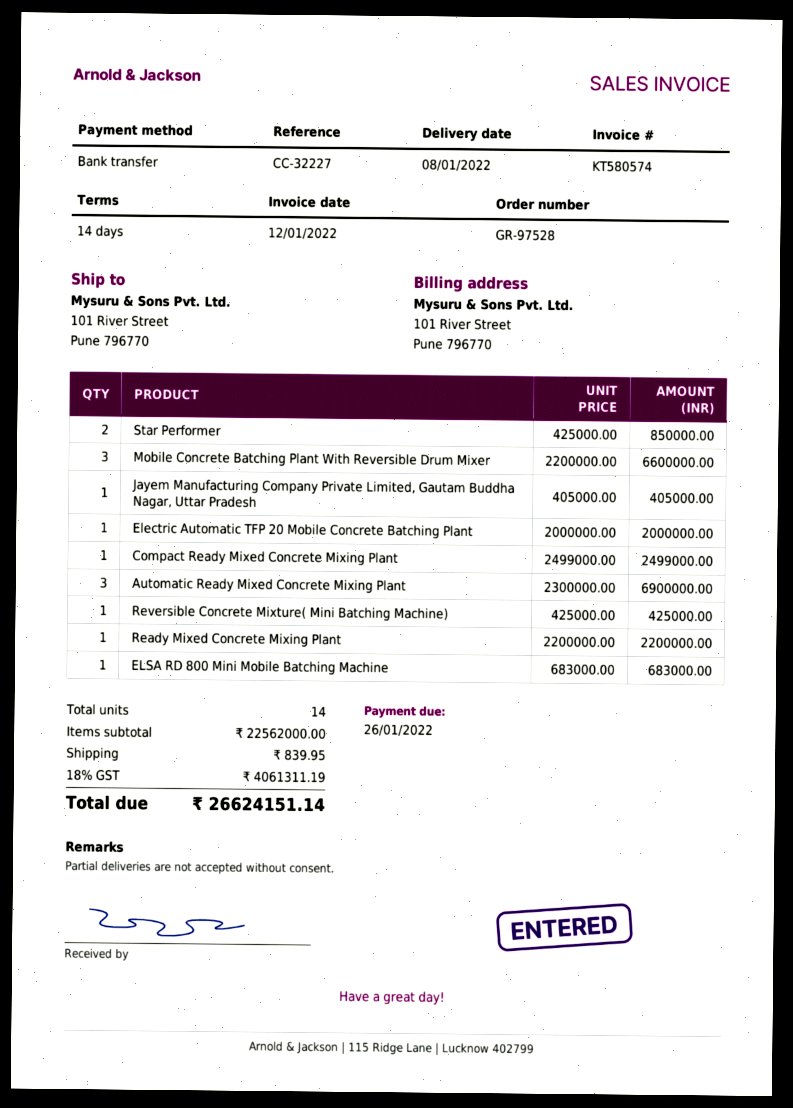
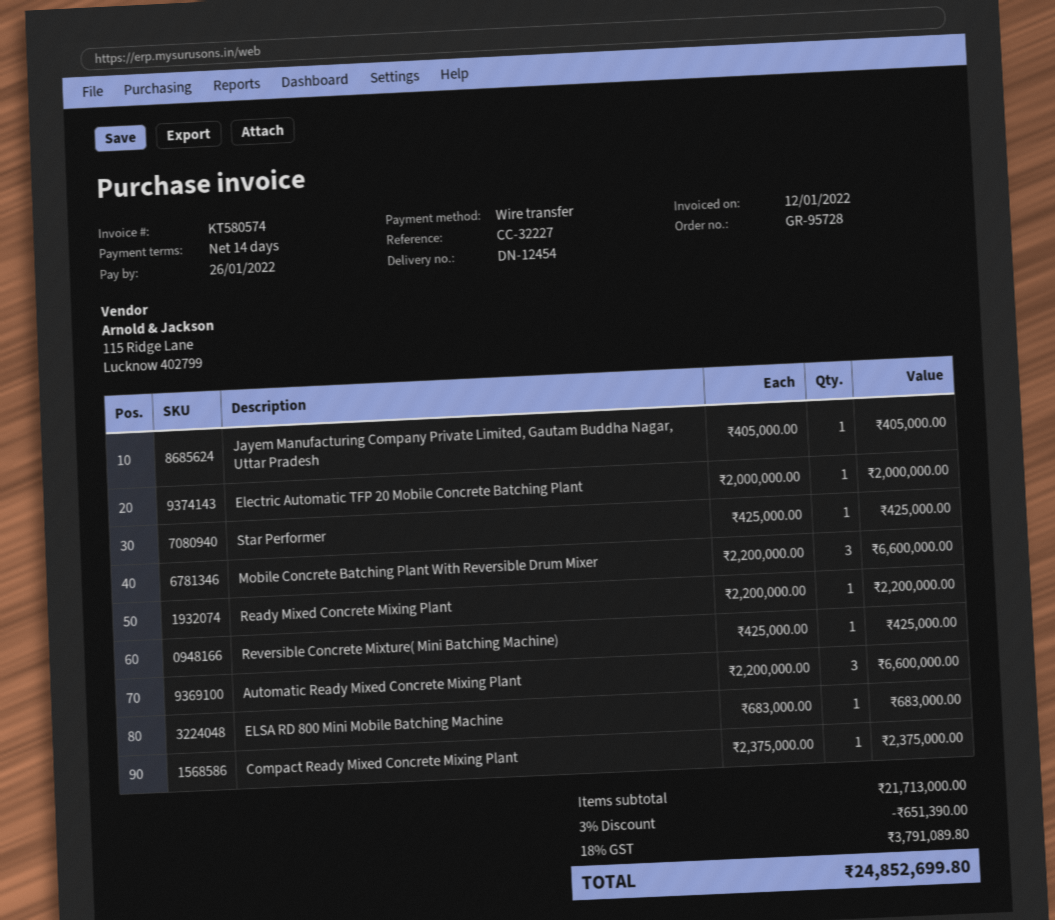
order number: GR-97528 -> GR-95728
Star Performer: 2 x 425000.00 = 850000.00 -> 1 x 425000.00 = 425000.00
Compact Ready Mixed Concrete Mixing Plant: 1 x 2499000.00 = 2499000.00 -> 1 x 2375000.00 = 2375000.00
Automatic Ready Mixed Concrete Mixing Plant: 3 x 2300000.00 = 6900000.00 -> 3 x 2200000.00 = 6600000.00
subtotal: 22562000.00 -> 21713000.00
discount: none -> 3% = 651390.00
shipping: 839.95 -> none
tax: 18% = 4061311.19 -> 18% = 3791089.80
total: 26624151.14 -> 24852699.80

